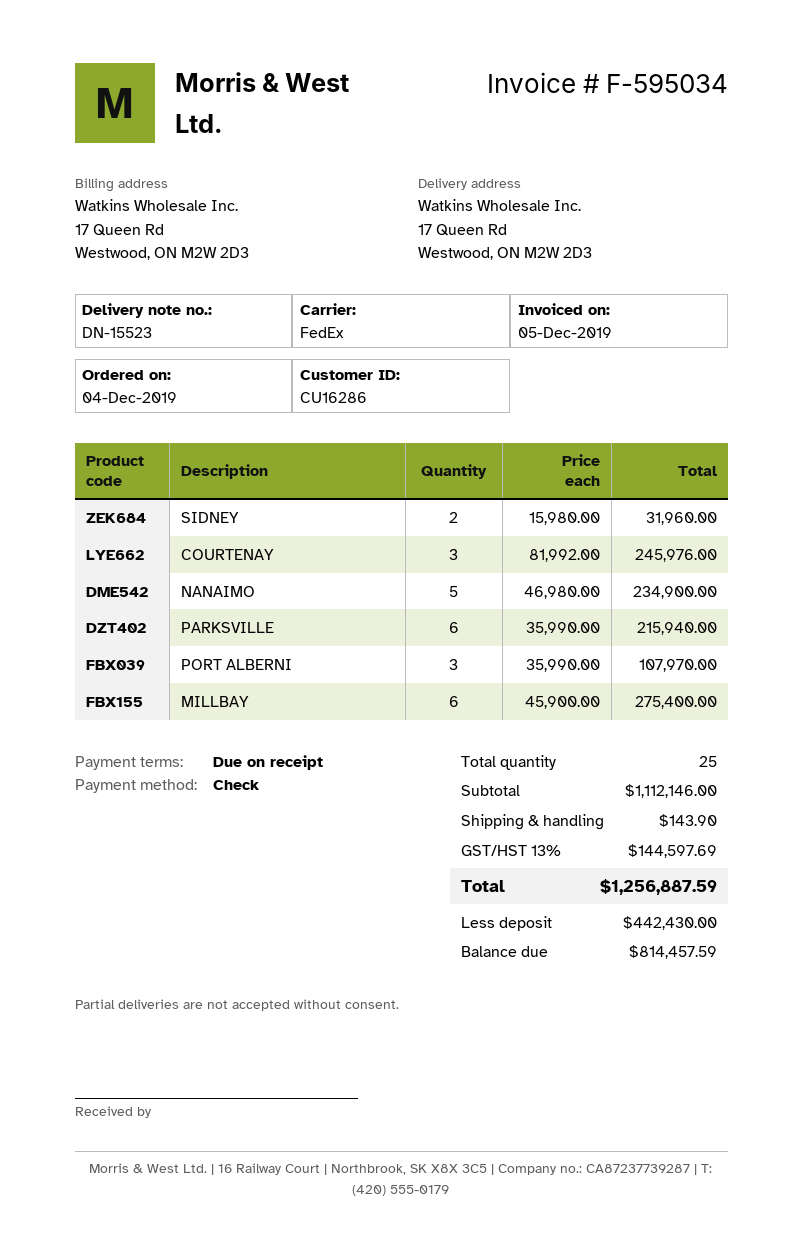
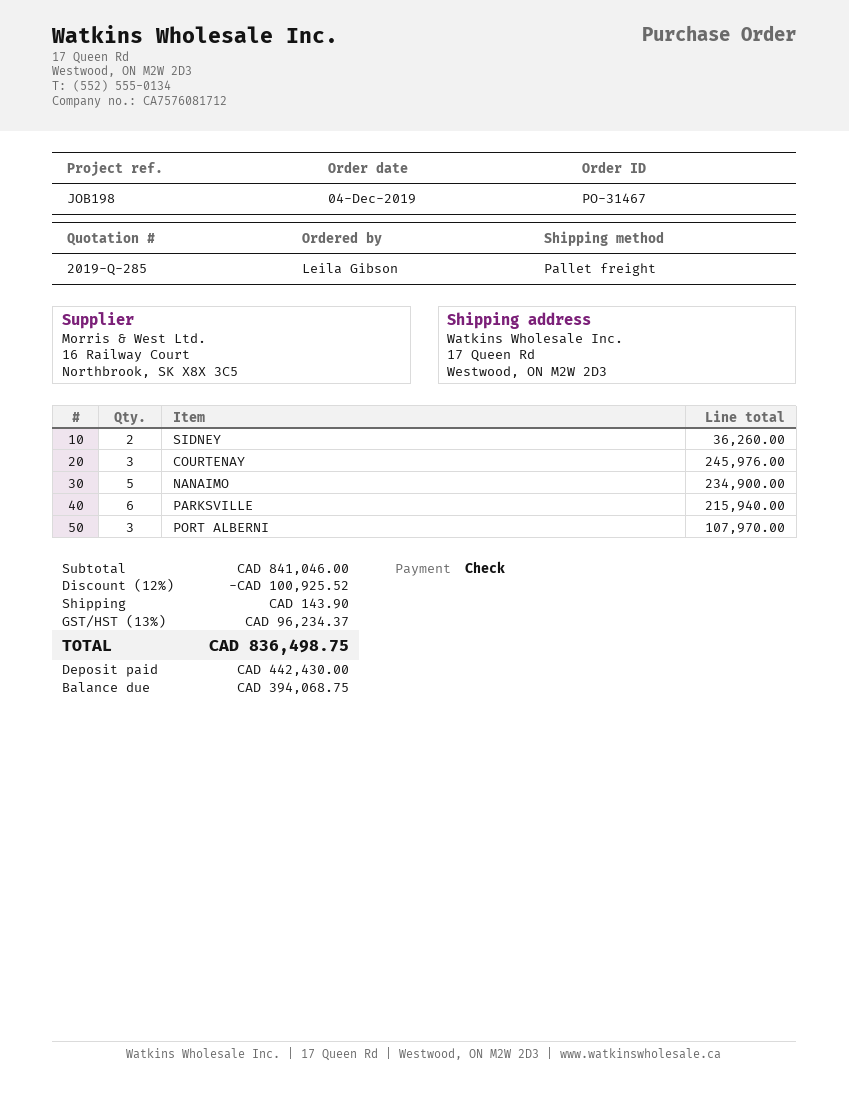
shipping method: FedEx -> pallet freight
SIDNEY: 2 for 31960.00 -> 2 for 36260.00
MILLBAY: 6 for 275400.00 -> none
subtotal: 1112146.00 -> 841046.00
discount: none -> 12% = 100925.52
tax: 13% = 144597.69 -> 13% = 96234.37
total: 1256887.59 -> 836498.75
balance: 814457.59 -> 394068.75

